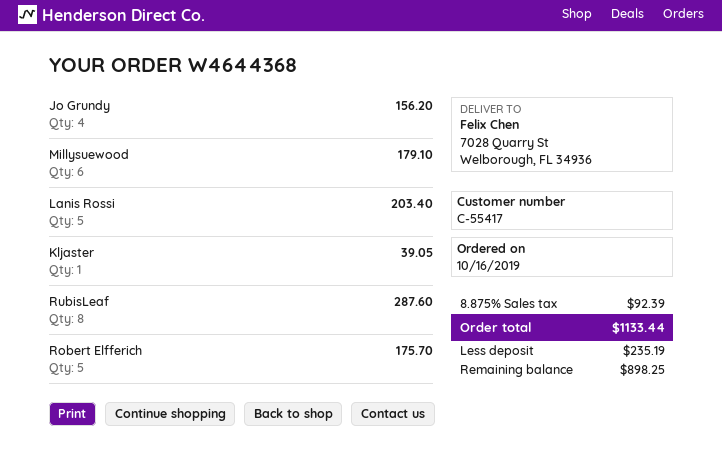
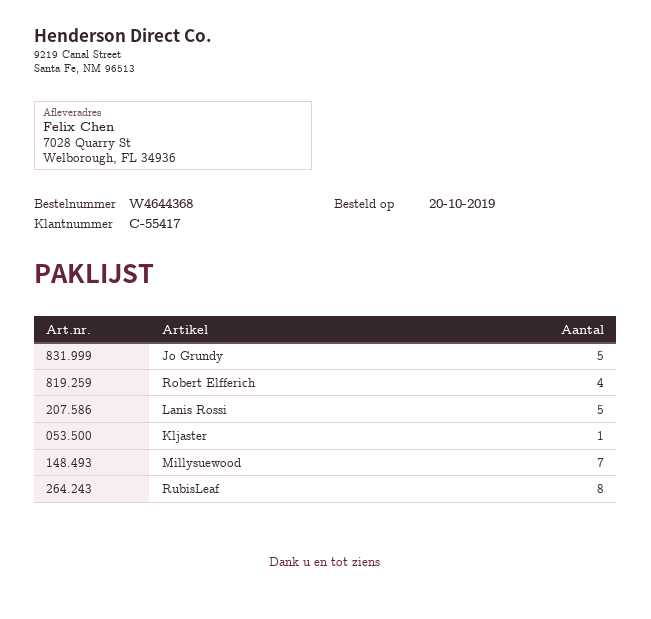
order date: 2019-10-16 -> 2019-10-20
Jo Grundy: 4 -> 5
Millysuewood: 6 -> 7
Robert Elfferich: 5 -> 4

